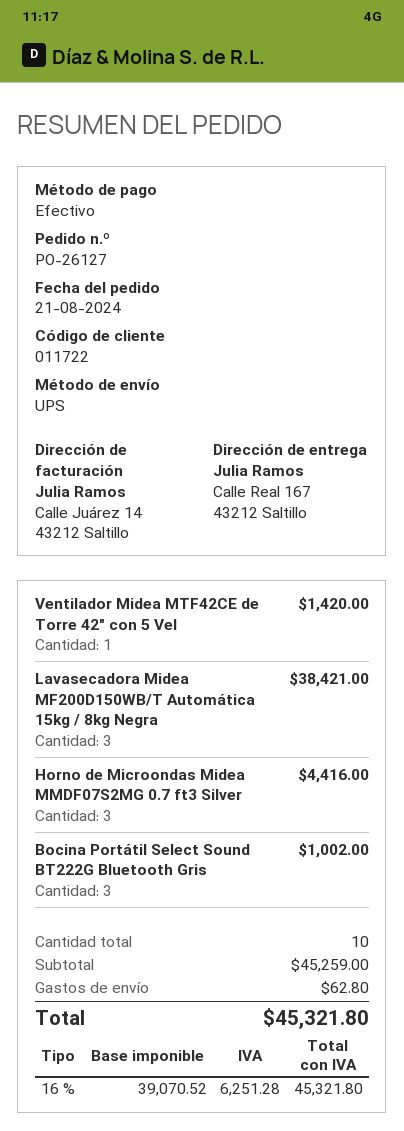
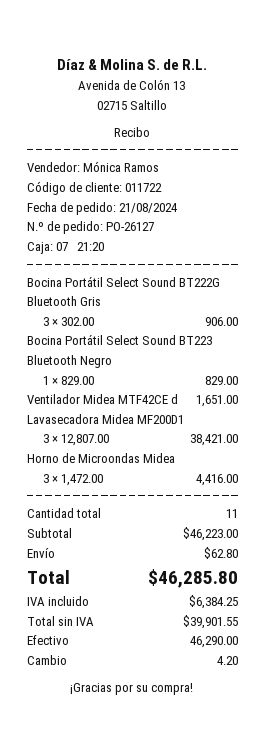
Ventilador Midea MTF42CE de Torre 42" con 5 Vel: 1 for 1420.00 -> 1 for 1651.00
Bocina Portátil Select Sound BT222G Bluetooth Gris: 3 for 1002.00 -> 3 for 906.00
Bocina Portátil Select Sound BT223 Bluetooth Negro: none -> 1 for 829.00
total quantity: 10 -> 11
subtotal: 45259.00 -> 46223.00
net: 39070.52 -> 39901.55
tax: 6251.28 -> 6384.25
total: 45321.80 -> 46285.80

